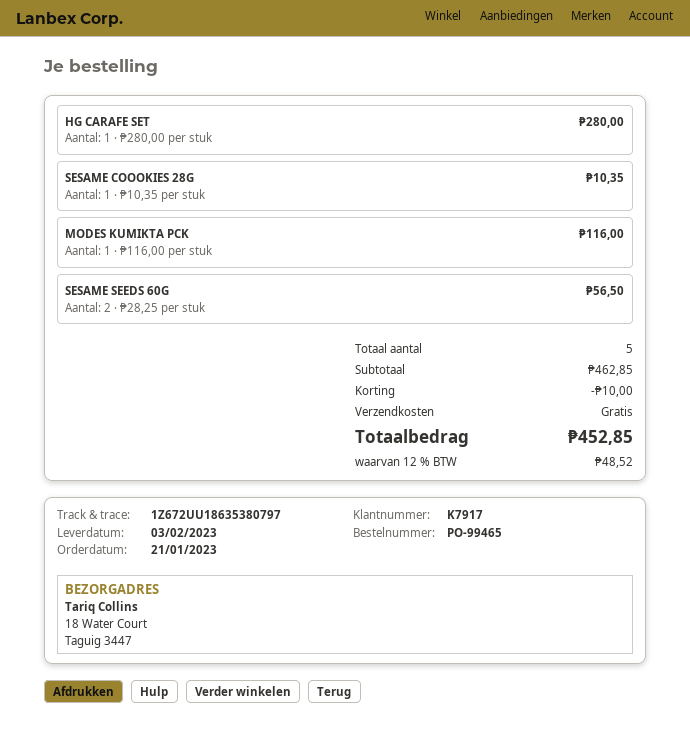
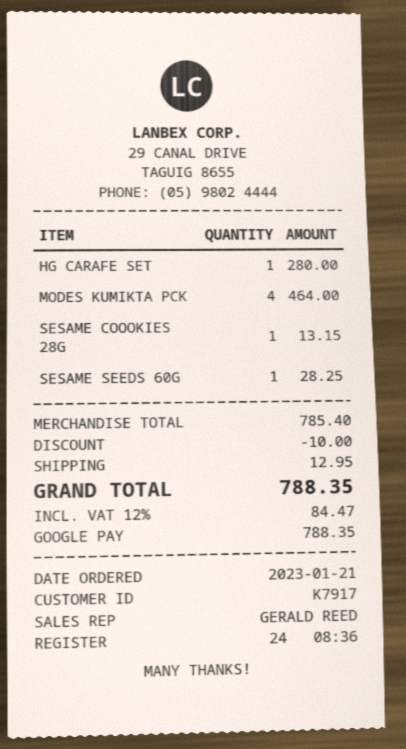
SESAME COOOKIES 28G: 1 for 10.35 -> 1 for 13.15
MODES KUMIKTA PCK: 1 for 116.00 -> 4 for 464.00
SESAME SEEDS 60G: 2 for 56.50 -> 1 for 28.25
subtotal: 462.85 -> 785.40
shipping: 0.00 -> 12.95
tax: 12% = 48.52 -> 12% = 84.47
total: 452.85 -> 788.35

